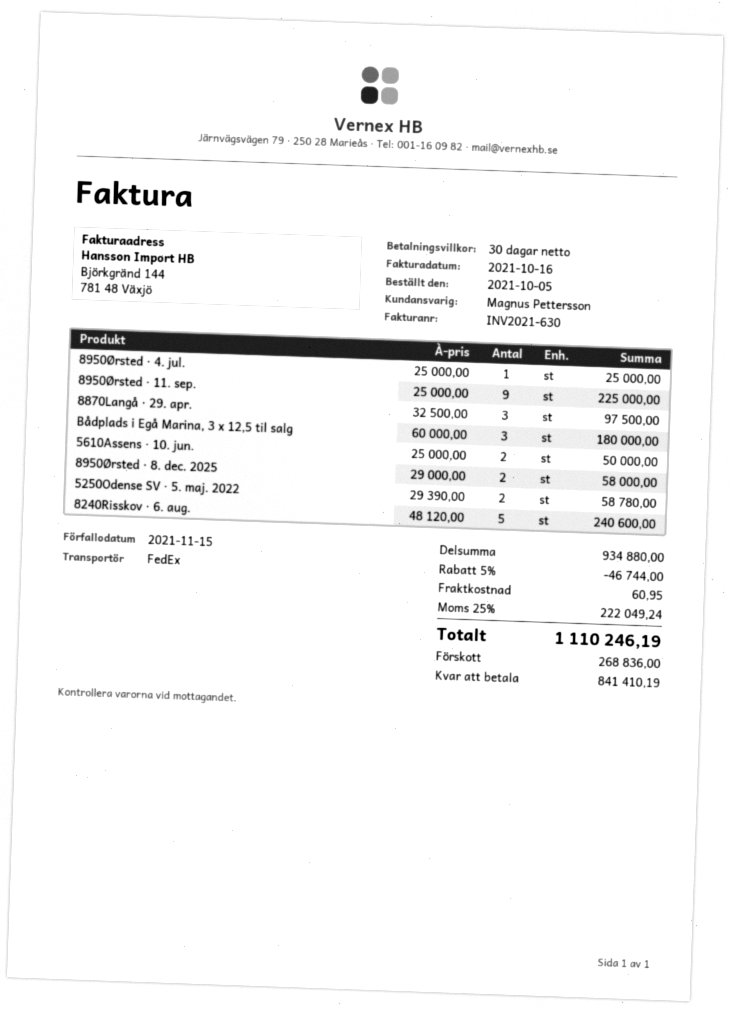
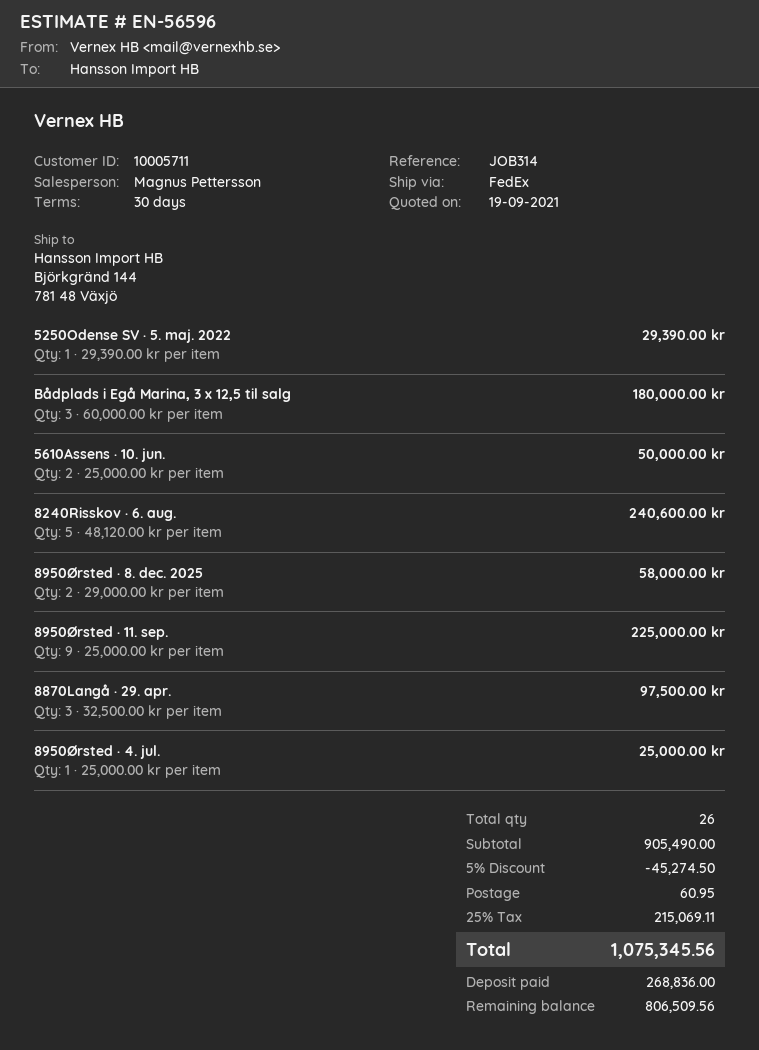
5250Odense SV · 5. maj. 2022: 2 x 29390.00 = 58780.00 -> 1 x 29390.00 = 29390.00
subtotal: 934880.00 -> 905490.00
discount: 5% = 46744.00 -> 5% = 45274.50
tax: 25% = 222049.24 -> 25% = 215069.11
total: 1110246.19 -> 1075345.56
balance: 841410.19 -> 806509.56

